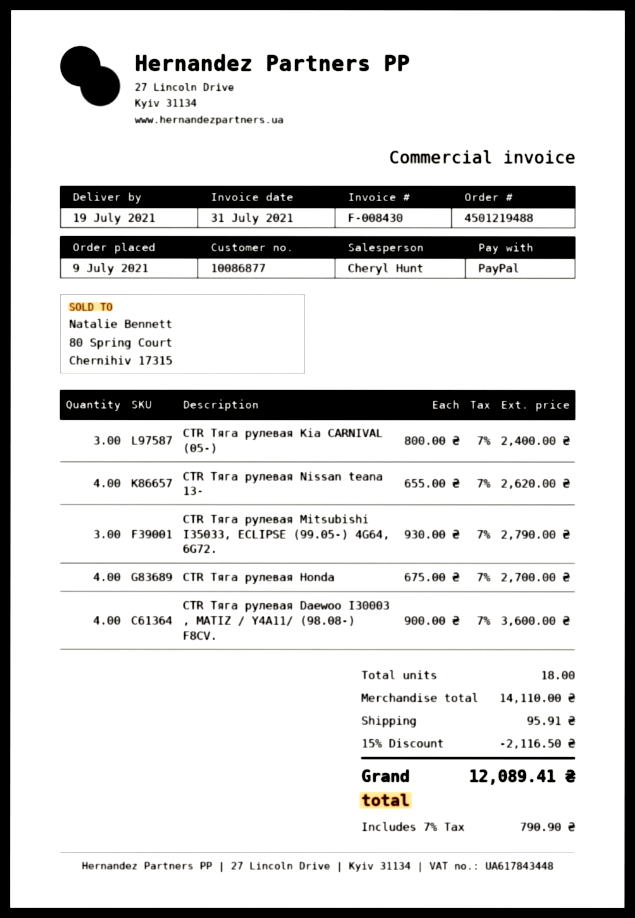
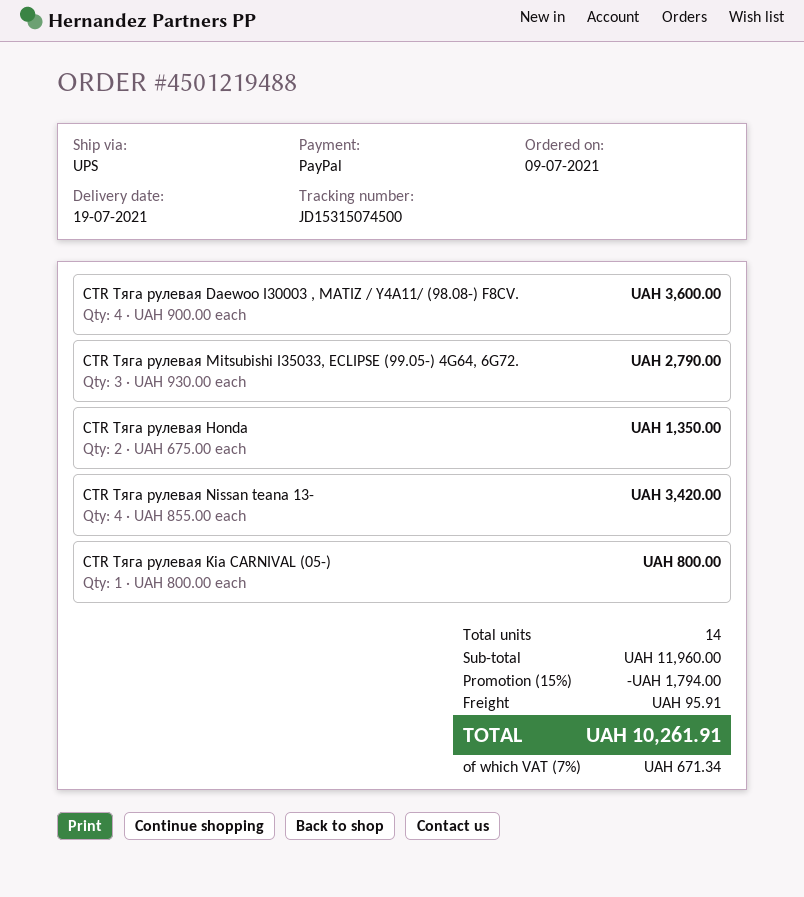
CTR Тяга рулевая Kia CARNIVAL (05-): 3 x 800.00 = 2400.00 -> 1 x 800.00 = 800.00
CTR Тяга рулевая Nissan teana 13-: 4 x 655.00 = 2620.00 -> 4 x 855.00 = 3420.00
CTR Тяга рулевая Honda: 4 x 675.00 = 2700.00 -> 2 x 675.00 = 1350.00
total quantity: 18 -> 14
subtotal: 14110.00 -> 11960.00
discount: 15% = 2116.50 -> 15% = 1794.00
tax: 7% = 790.90 -> 7% = 671.34
total: 12089.41 -> 10261.91

